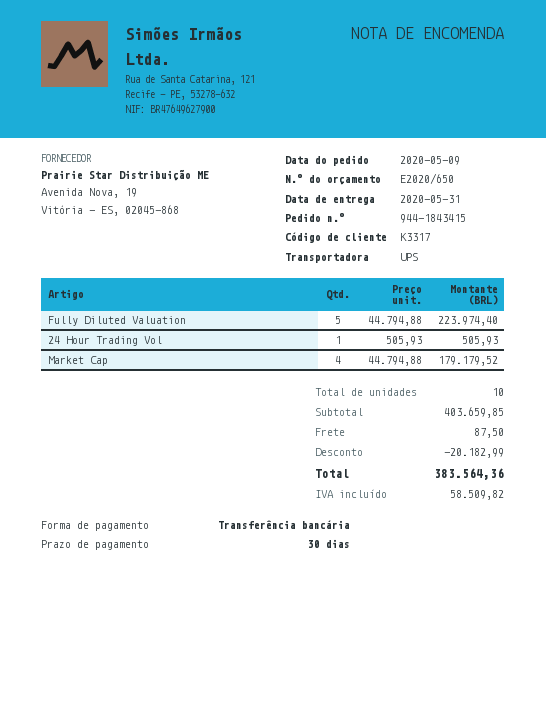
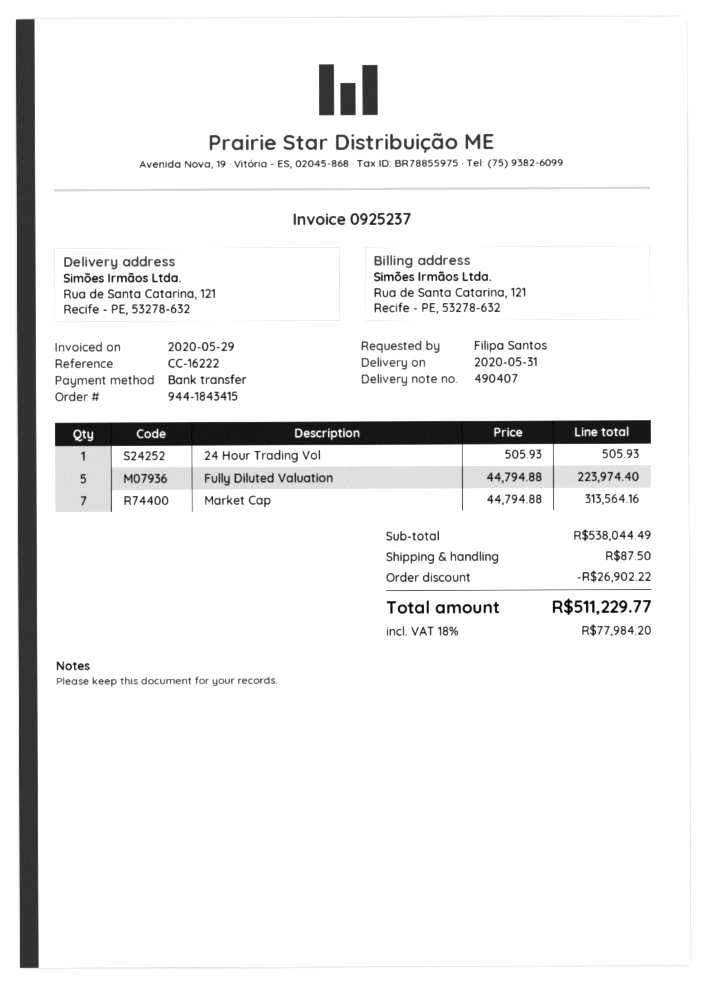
Market Cap: 4 x 44794.88 = 179179.52 -> 7 x 44794.88 = 313564.16
subtotal: 403659.85 -> 538044.49
discount: 20182.99 -> 26902.22
tax: 58509.82 -> 77984.20
total: 383564.36 -> 511229.77

